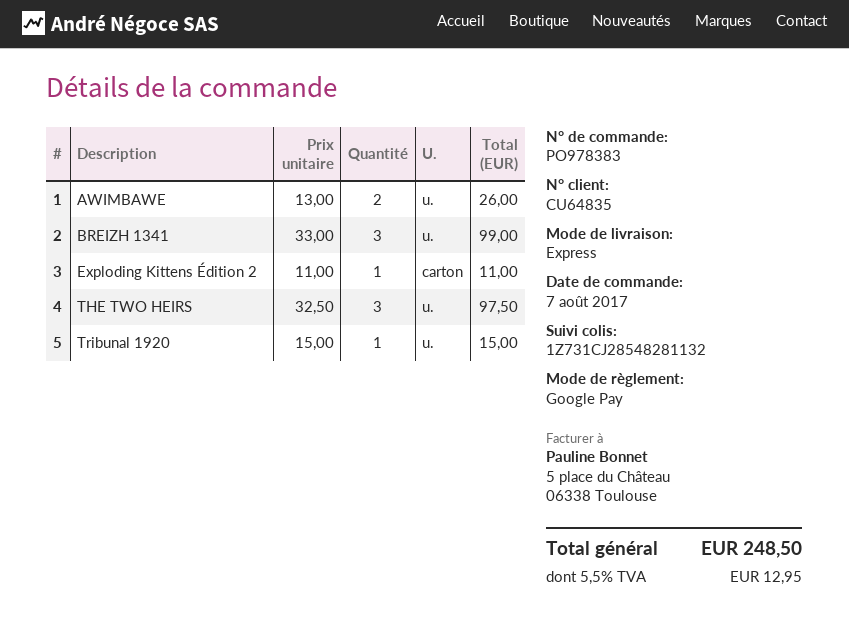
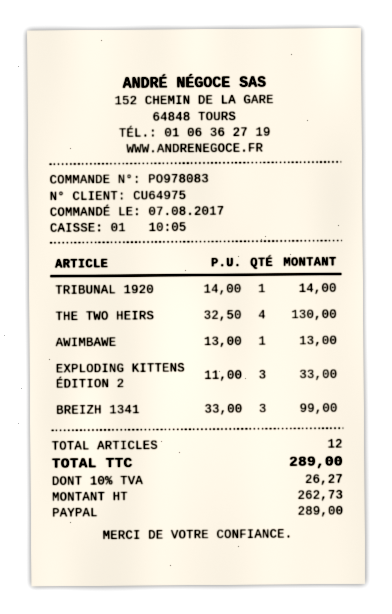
order number: PO978383 -> PO978083
customer number: CU64835 -> CU64975
payment method: Google Pay -> PayPal
AWIMBAWE: 2 x 13.00 = 26.00 -> 1 x 13.00 = 13.00
Exploding Kittens Édition 2: 1 x 11.00 = 11.00 -> 3 x 11.00 = 33.00
THE TWO HEIRS: 3 x 32.50 = 97.50 -> 4 x 32.50 = 130.00
Tribunal 1920: 1 x 15.00 = 15.00 -> 1 x 14.00 = 14.00
tax: 5.5% = 12.95 -> 10% = 26.27
total: 248.50 -> 289.00

